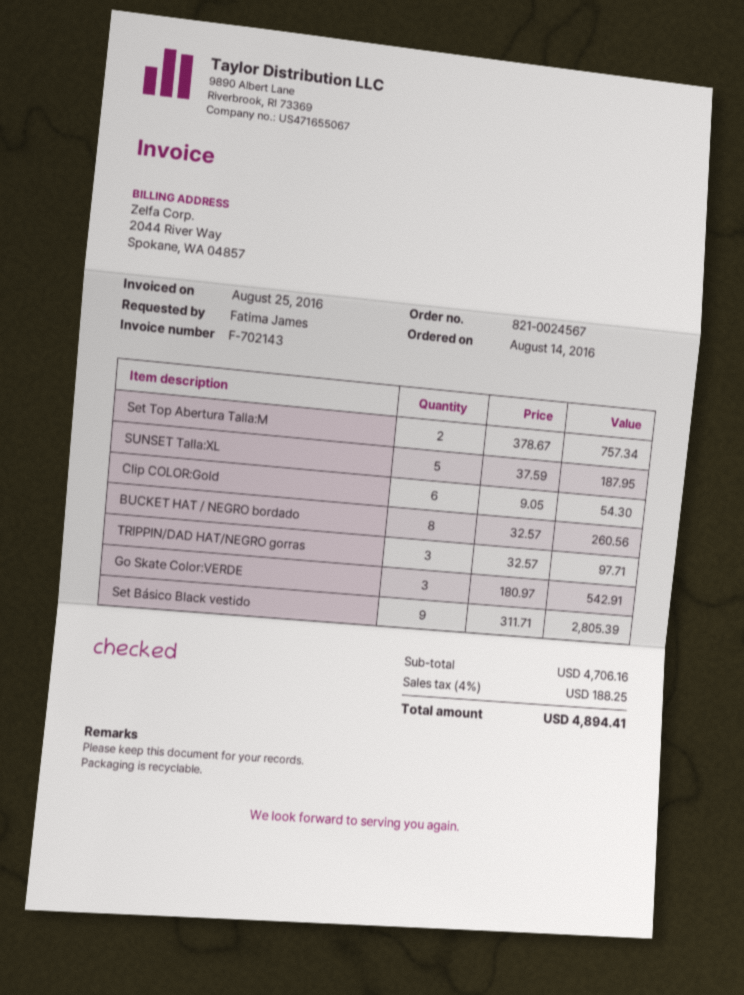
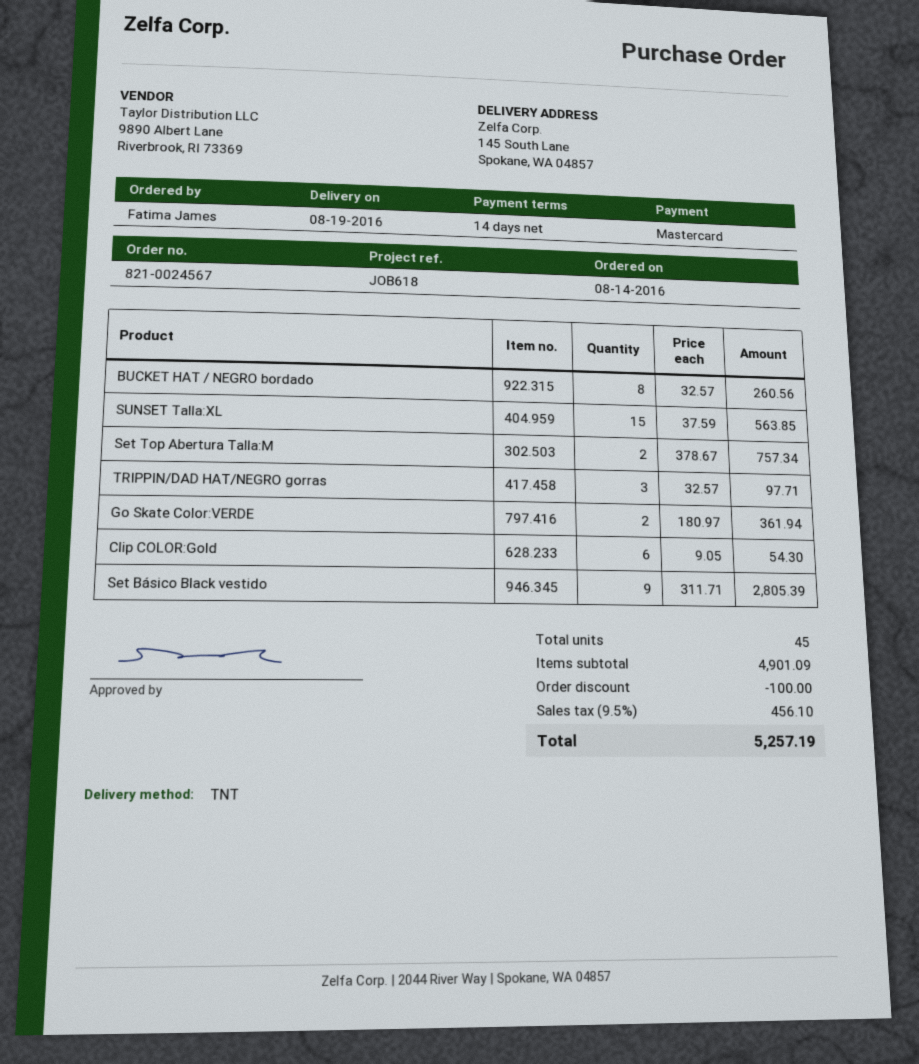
SUNSET Talla:XL: 5 x 37.59 = 187.95 -> 15 x 37.59 = 563.85
Go Skate Color:VERDE: 3 x 180.97 = 542.91 -> 2 x 180.97 = 361.94
subtotal: 4706.16 -> 4901.09
discount: none -> 100.00
tax: 4% = 188.25 -> 9.5% = 456.10
total: 4894.41 -> 5257.19

